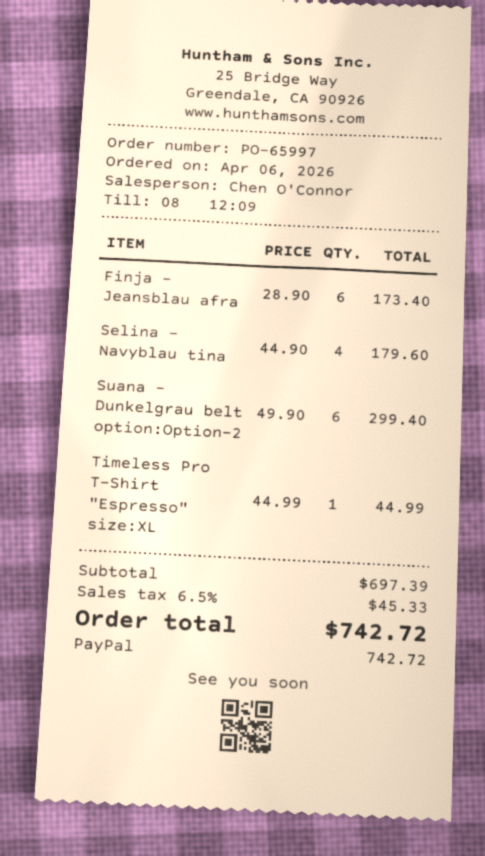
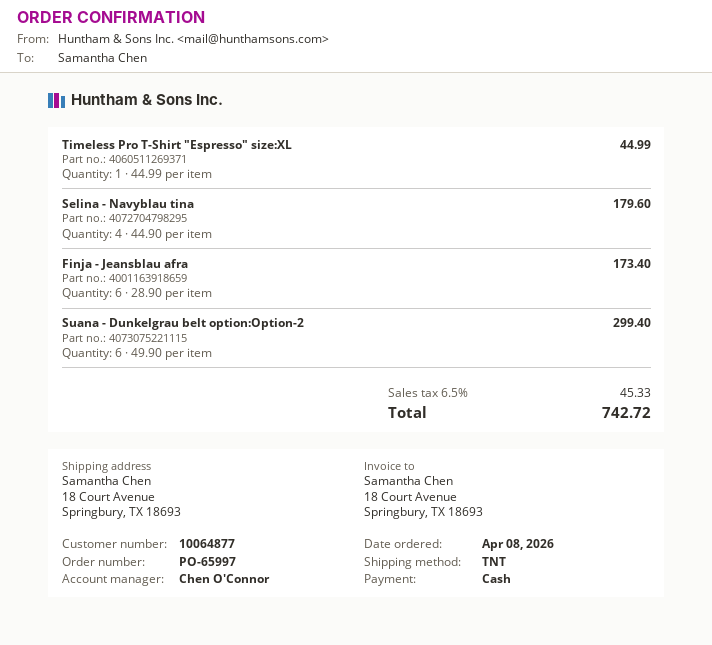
order date: 2026-04-06 -> 2026-04-08
payment method: PayPal -> cash

